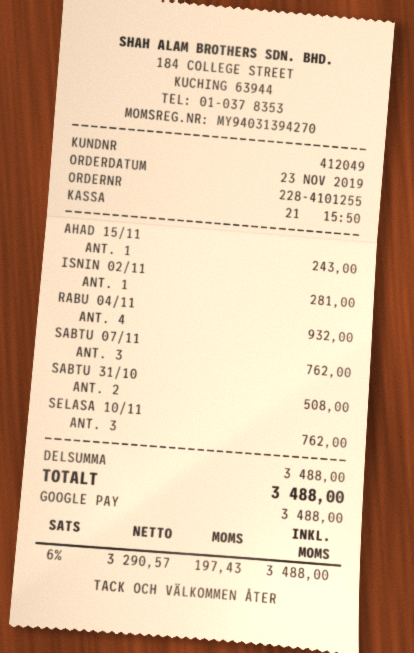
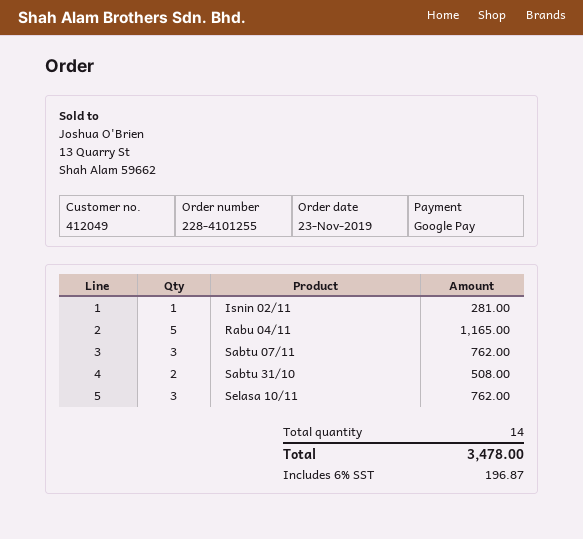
AHAD 15/11: 1 for 243.00 -> none
RABU 04/11: 4 for 932.00 -> 5 for 1165.00
tax: 6% = 197.43 -> 6% = 196.87
total: 3488.00 -> 3478.00

